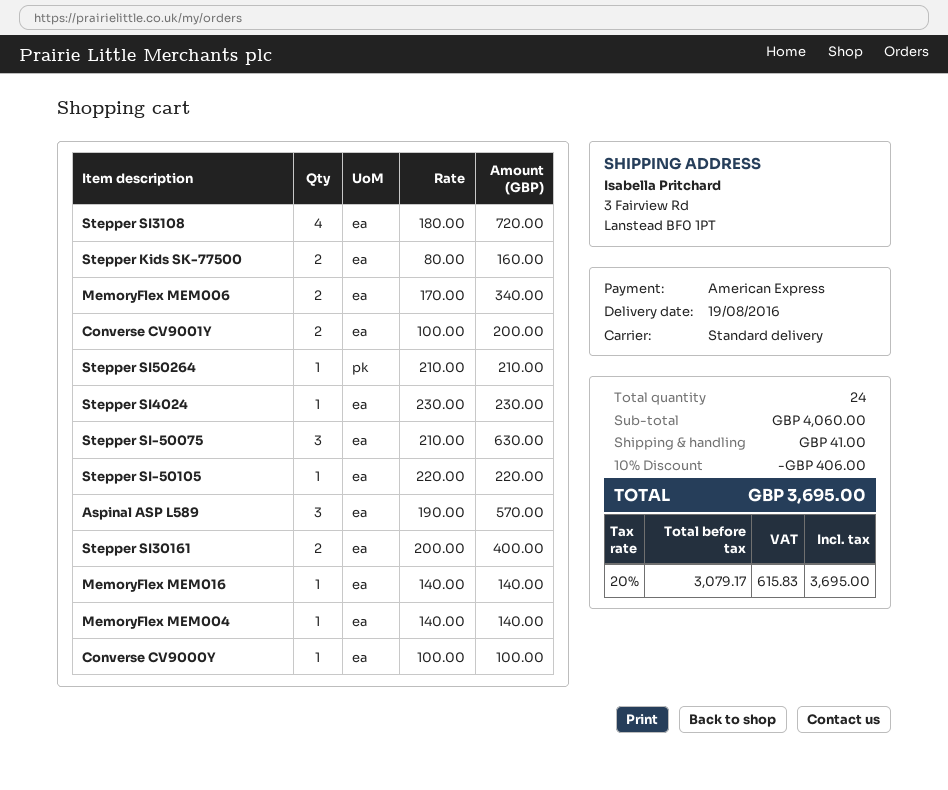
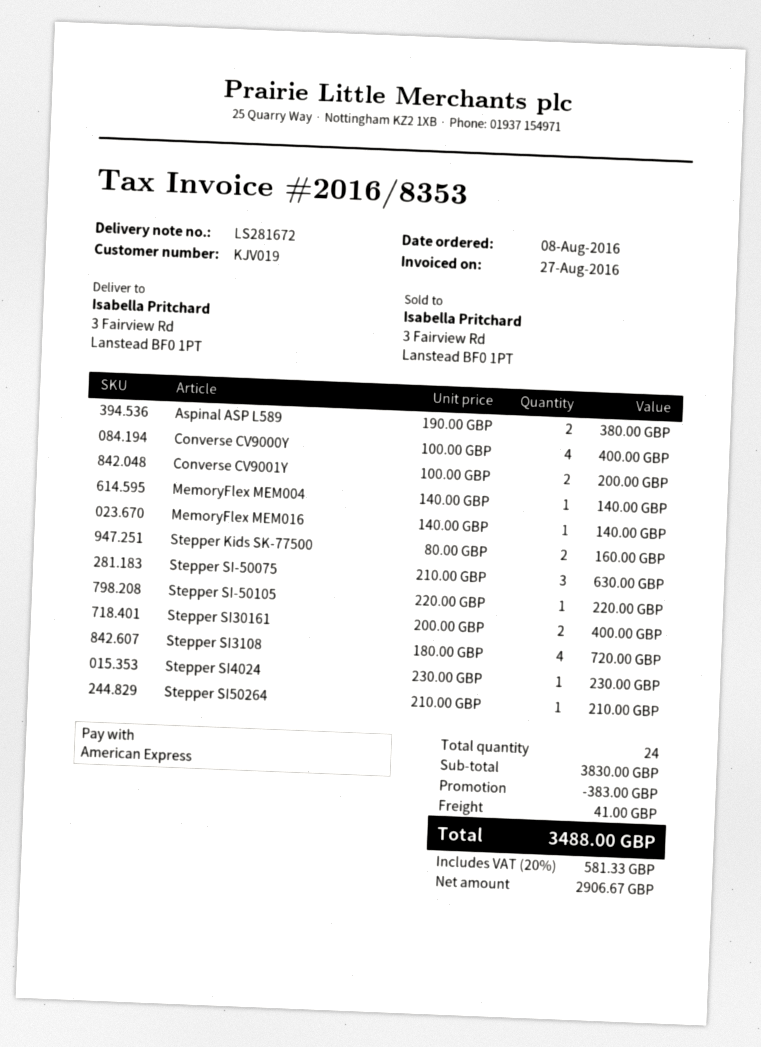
MemoryFlex MEM006: 2 x 170.00 = 340.00 -> none
Aspinal ASP L589: 3 x 190.00 = 570.00 -> 2 x 190.00 = 380.00
Converse CV9000Y: 1 x 100.00 = 100.00 -> 4 x 100.00 = 400.00
subtotal: 4060.00 -> 3830.00
discount: 406.00 -> 383.00
net: 3079.17 -> 2906.67
tax: 20% = 615.83 -> 20% = 581.33
total: 3695.00 -> 3488.00

